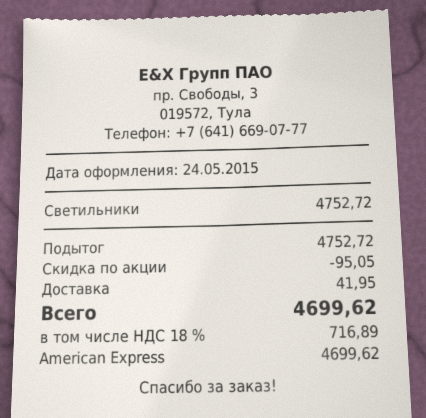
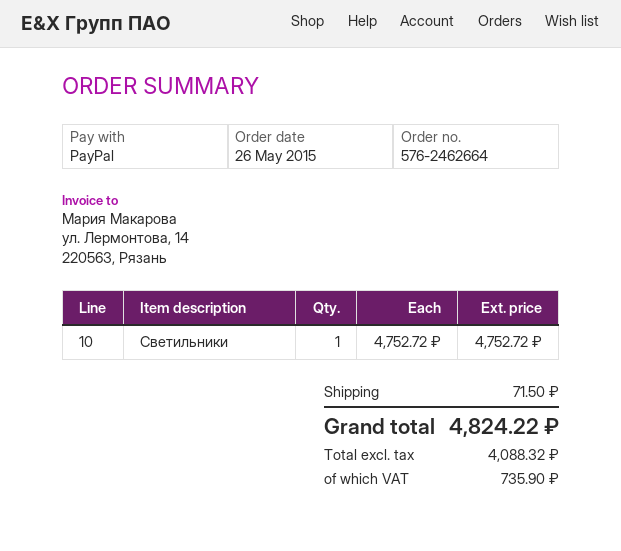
order date: 2015-05-24 -> 2015-05-26
payment method: American Express -> PayPal
discount: 95.05 -> none
shipping: 41.95 -> 71.50
tax: 716.89 -> 735.90
total: 4699.62 -> 4824.22

